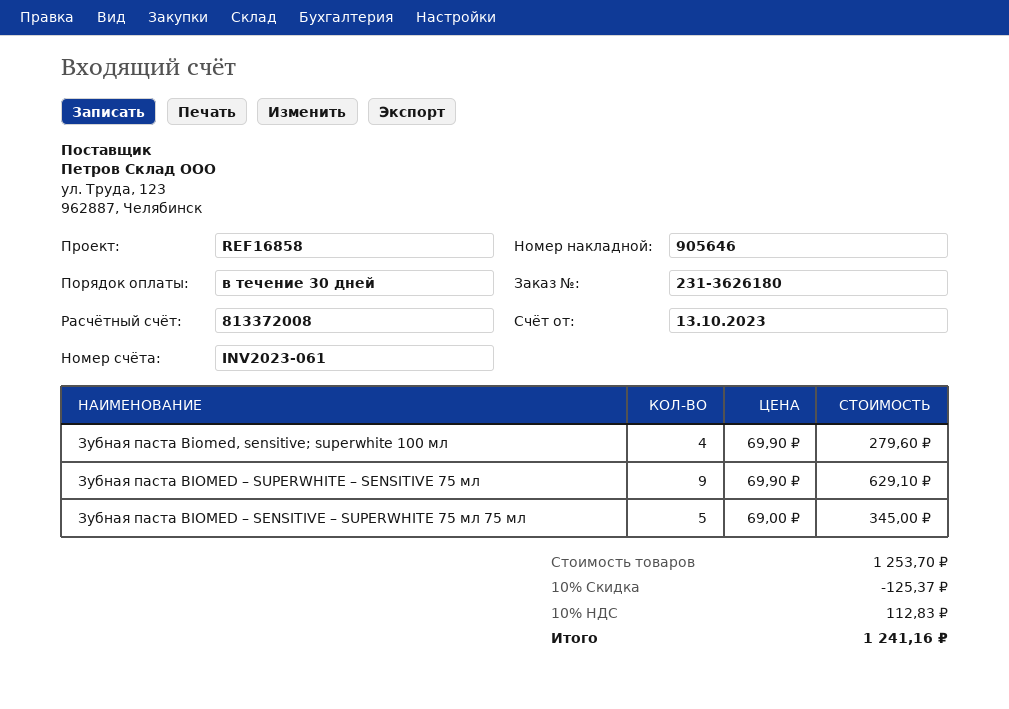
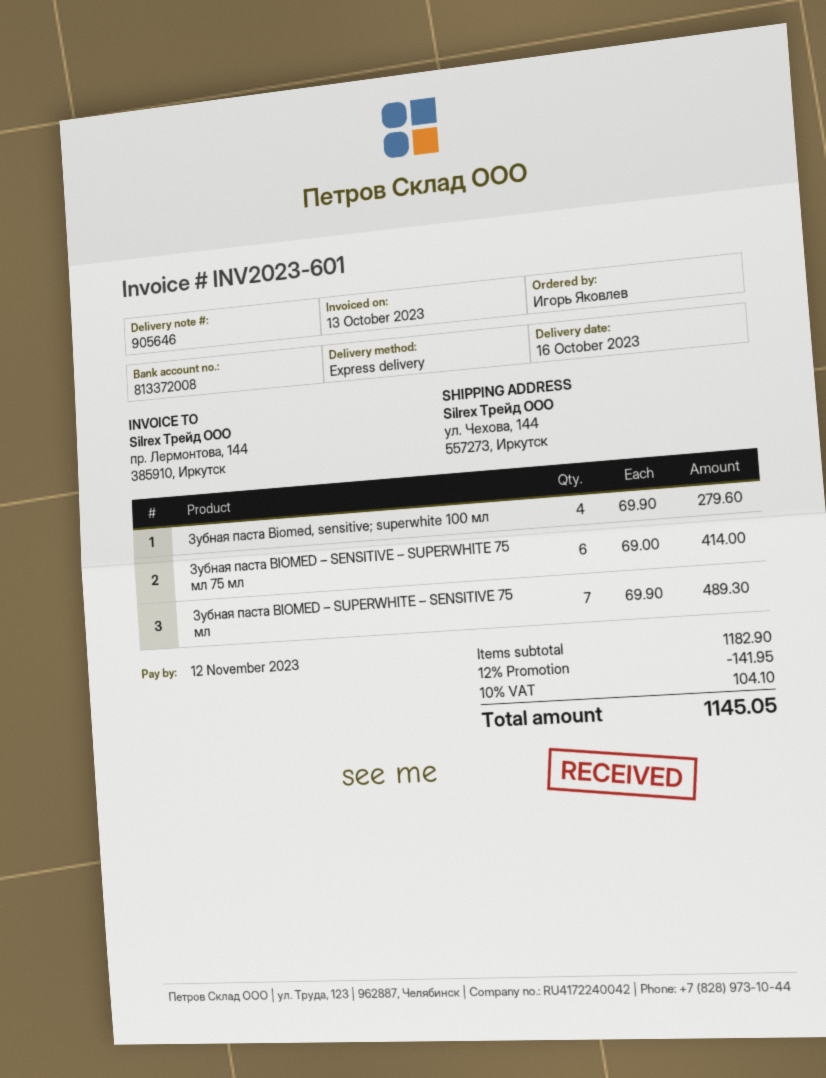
invoice number: INV2023-061 -> INV2023-601
Зубная паста BIOMED – SUPERWHITE – SENSITIVE 75 мл: 9 x 69.90 = 629.10 -> 7 x 69.90 = 489.30
Зубная паста BIOMED – SENSITIVE – SUPERWHITE 75 мл 75 мл: 5 x 69.00 = 345.00 -> 6 x 69.00 = 414.00
subtotal: 1253.70 -> 1182.90
discount: 10% = 125.37 -> 12% = 141.95
tax: 10% = 112.83 -> 10% = 104.10
total: 1241.16 -> 1145.05

